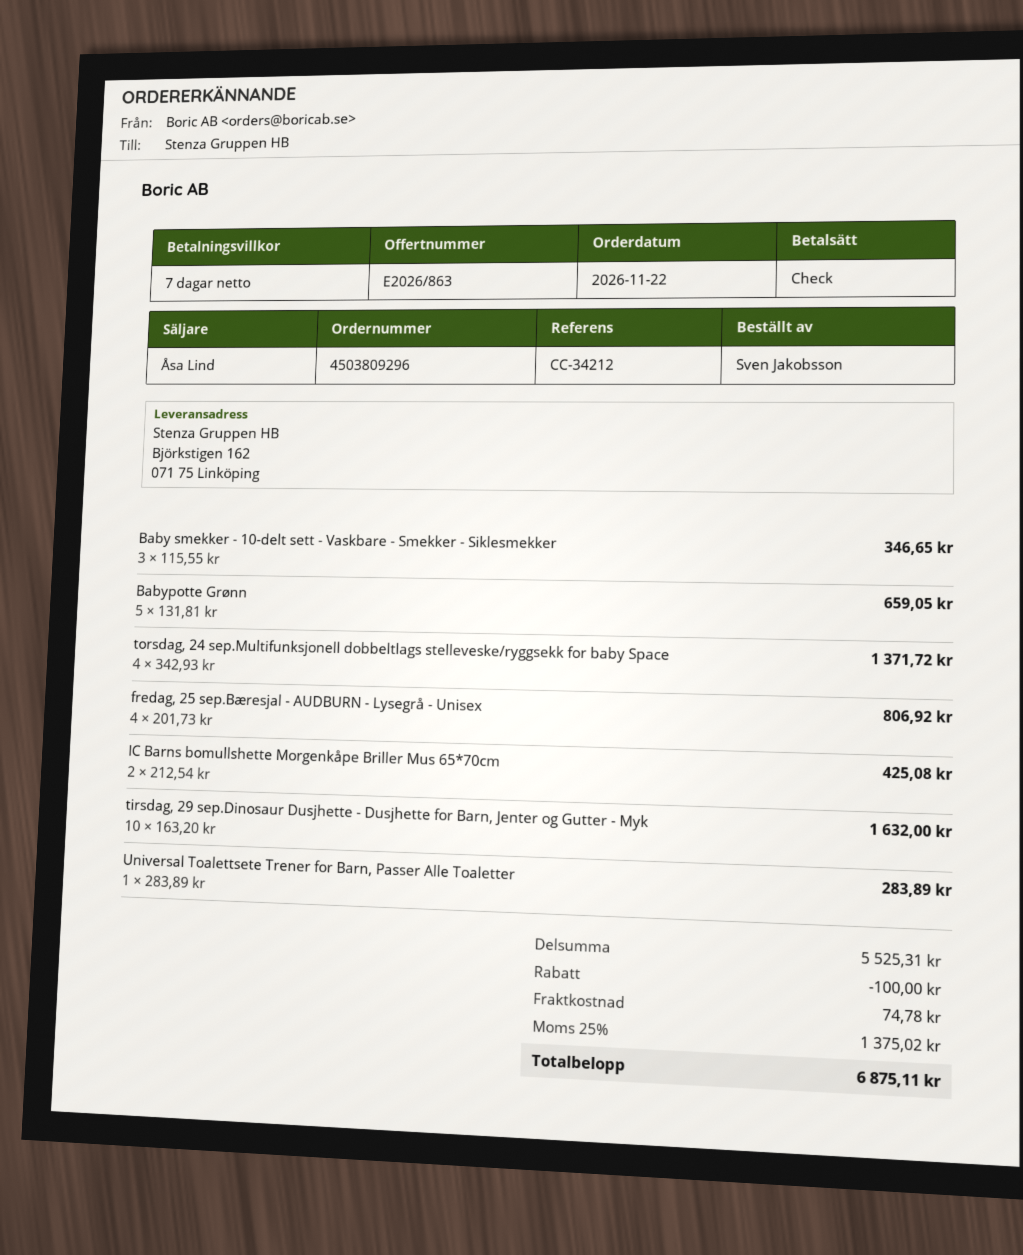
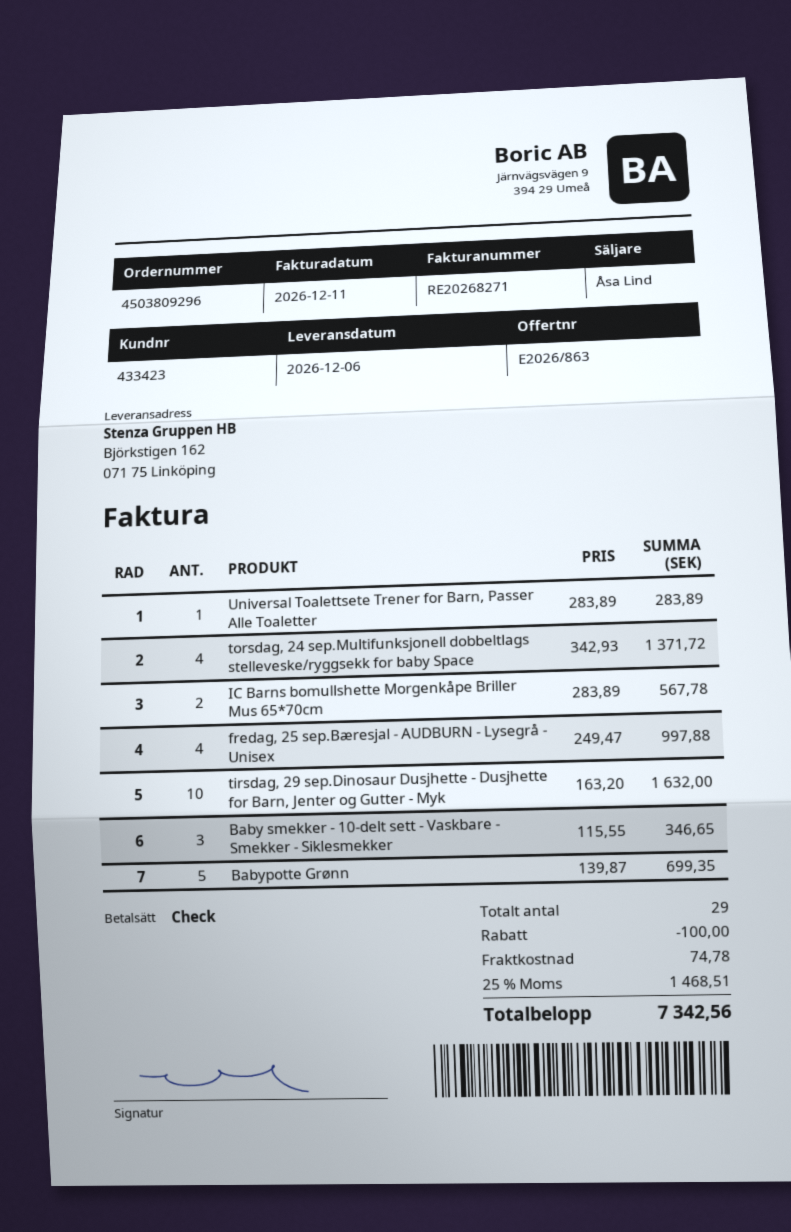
Babypotte Grønn: 5 x 131.81 = 659.05 -> 5 x 139.87 = 699.35
fredag, 25 sep.Bæresjal - AUDBURN - Lysegrå - Unisex: 4 x 201.73 = 806.92 -> 4 x 249.47 = 997.88
IC Barns bomullshette Morgenkåpe Briller Mus 65*70cm: 2 x 212.54 = 425.08 -> 2 x 283.89 = 567.78
tax: 25% = 1375.02 -> 25% = 1468.51
total: 6875.11 -> 7342.56

